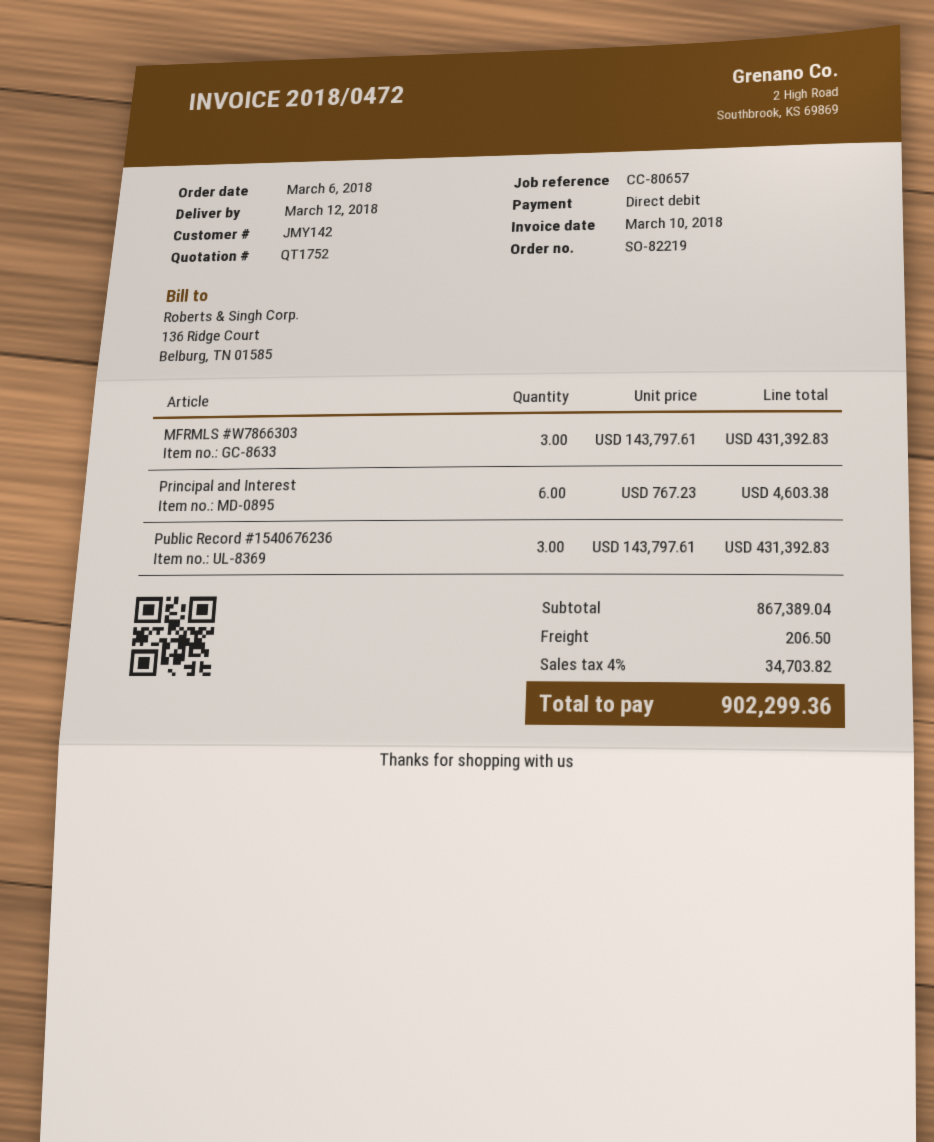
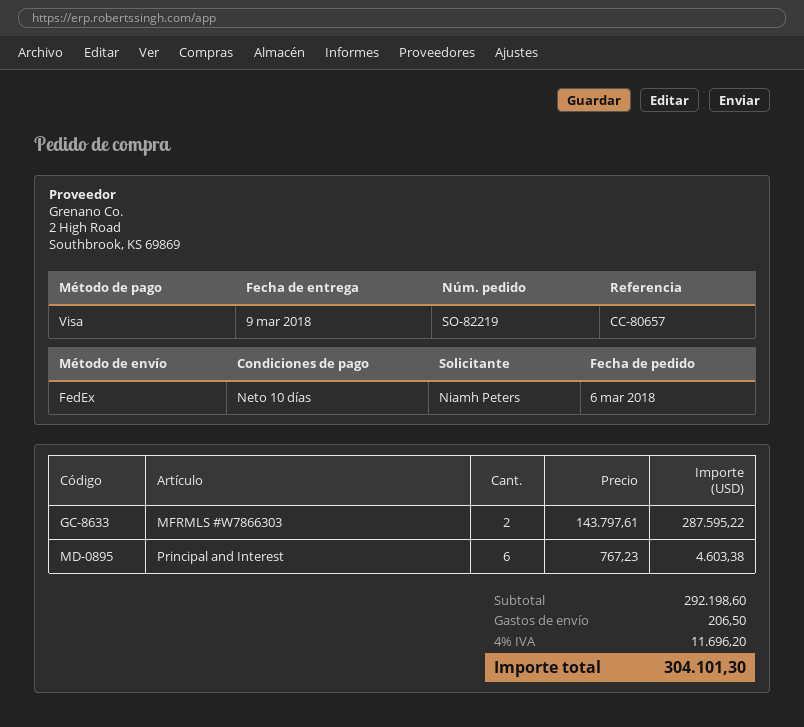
delivery date: 2018-03-12 -> 2018-03-09
payment method: direct debit -> Visa
MFRMLS #W7866303: 3 x 143797.61 = 431392.83 -> 2 x 143797.61 = 287595.22
Public Record #1540676236: 3 x 143797.61 = 431392.83 -> none
subtotal: 867389.04 -> 292198.60
tax: 4% = 34703.82 -> 4% = 11696.20
total: 902299.36 -> 304101.30

